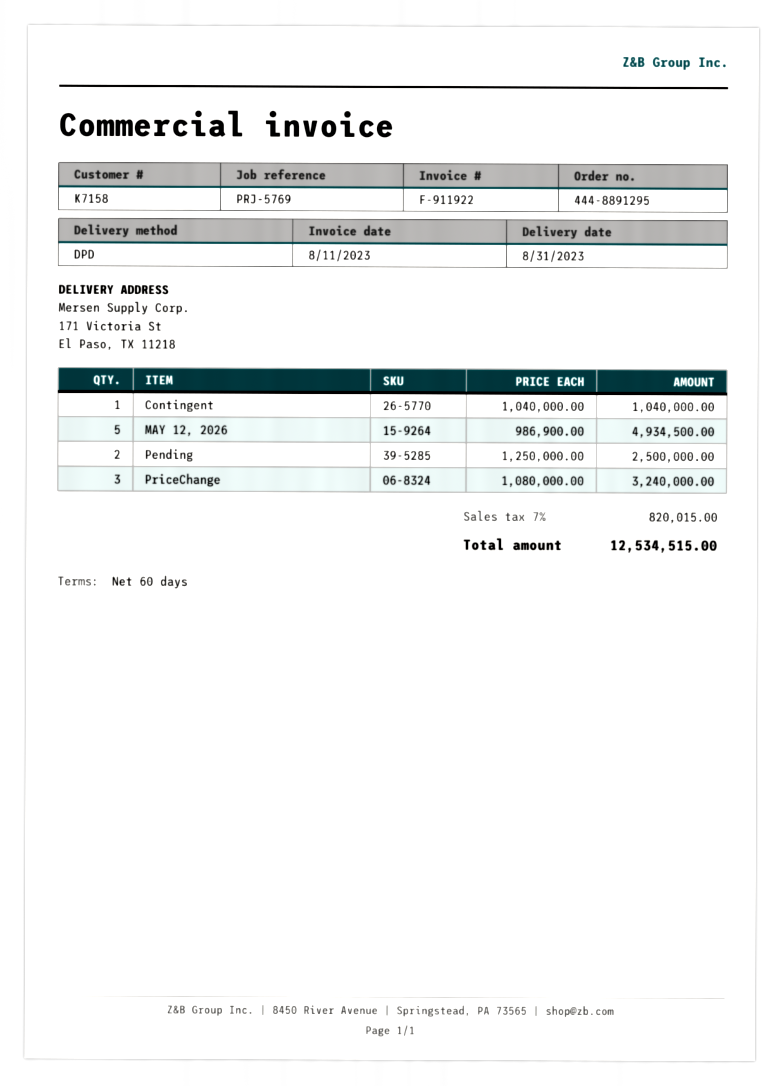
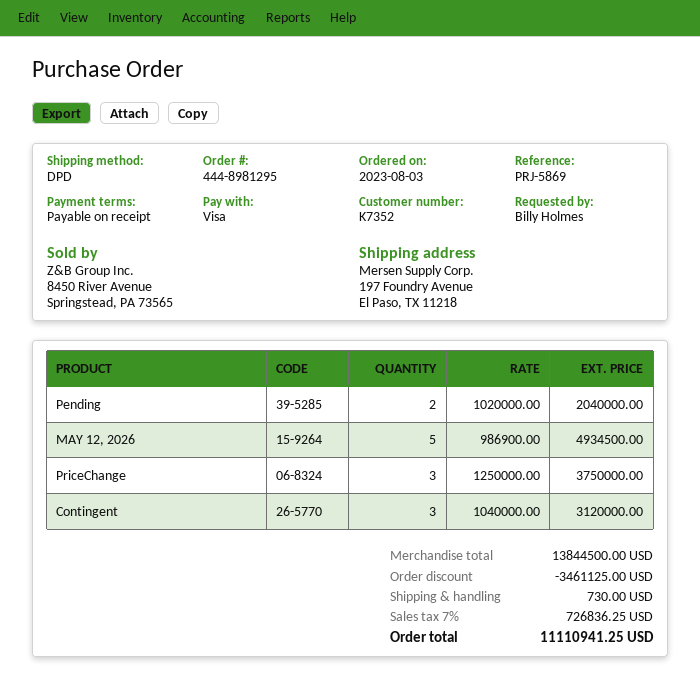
order number: 444-8891295 -> 444-8981295
payment terms: 60 days -> on receipt
customer number: K7158 -> K7352
reference: PRJ-5769 -> PRJ-5869
ship to: 171 Victoria St, El Paso, TX 11218 -> 197 Foundry Avenue, El Paso, TX 11218
Contingent: 1 x 1040000.00 = 1040000.00 -> 3 x 1040000.00 = 3120000.00
Pending: 2 x 1250000.00 = 2500000.00 -> 2 x 1020000.00 = 2040000.00
PriceChange: 3 x 1080000.00 = 3240000.00 -> 3 x 1250000.00 = 3750000.00
discount: none -> 3461125.00
shipping: none -> 730.00
tax: 7% = 820015.00 -> 7% = 726836.25
total: 12534515.00 -> 11110941.25

